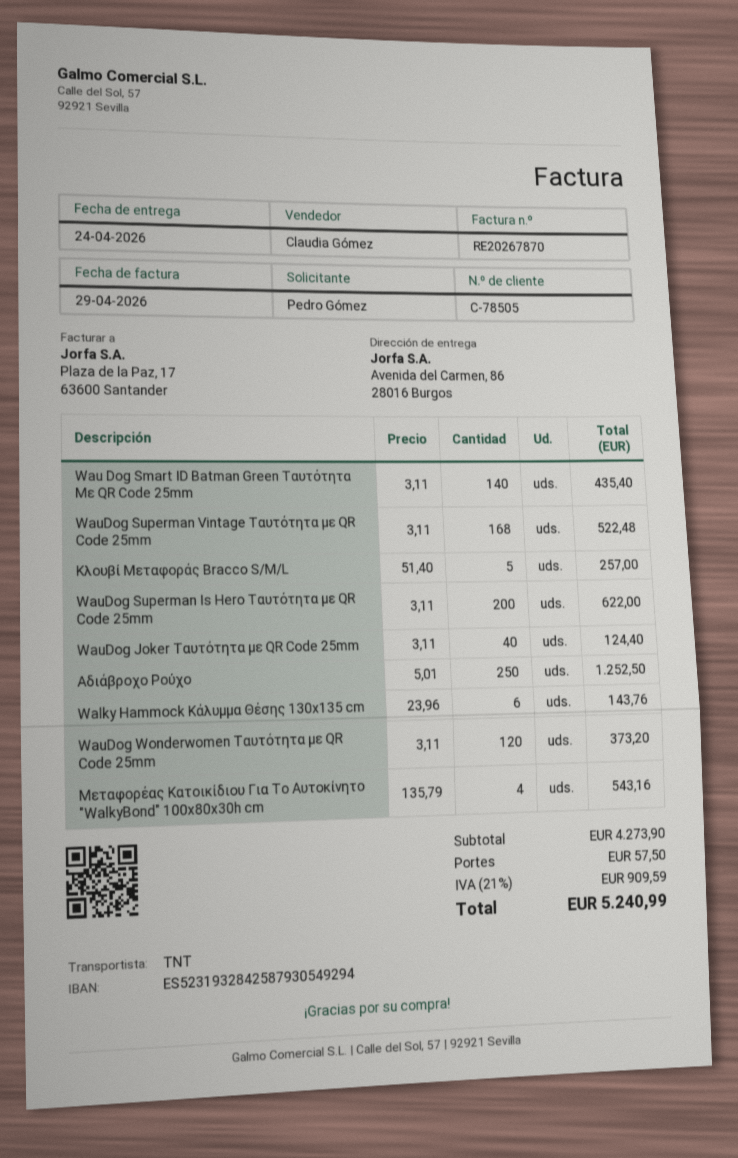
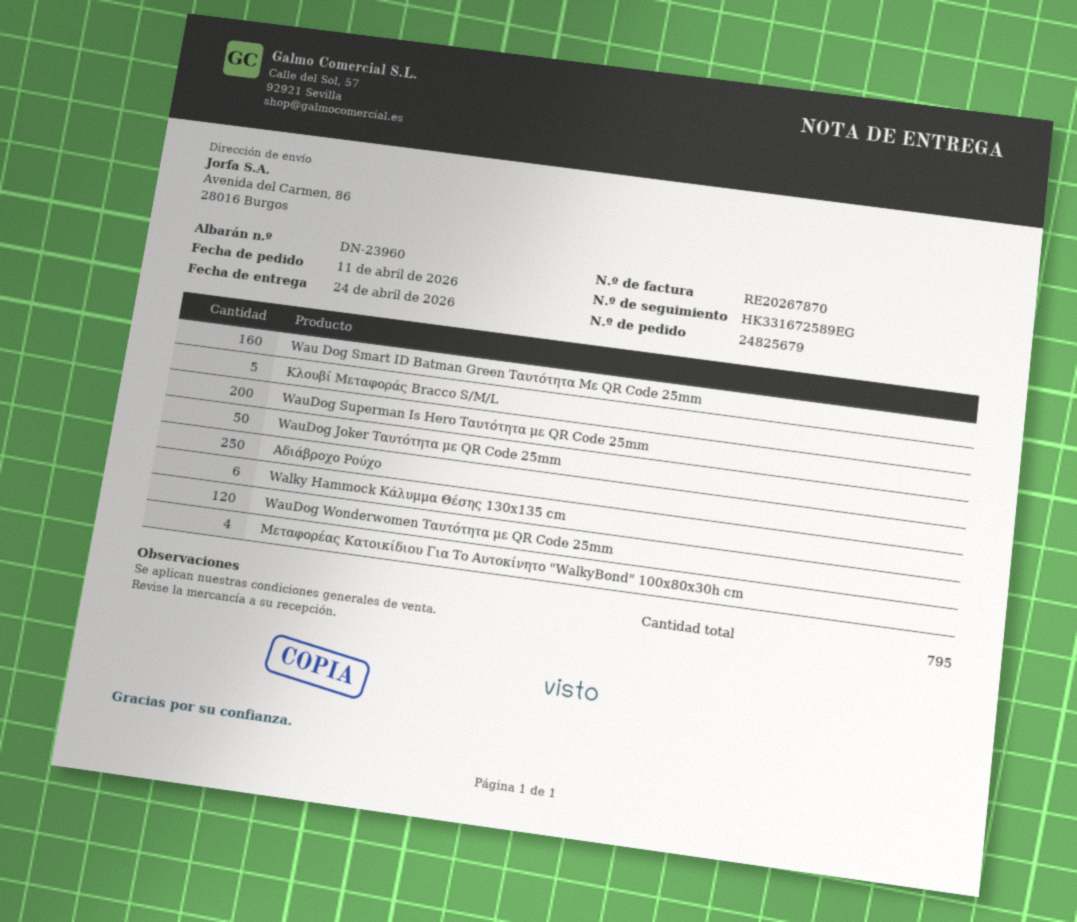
Wau Dog Smart ID Batman Green Ταυτότητα Με QR Code 25mm: 140 -> 160
WauDog Superman Vintage Ταυτότητα με QR Code 25mm: 168 -> none
WauDog Joker Ταυτότητα με QR Code 25mm: 40 -> 50

